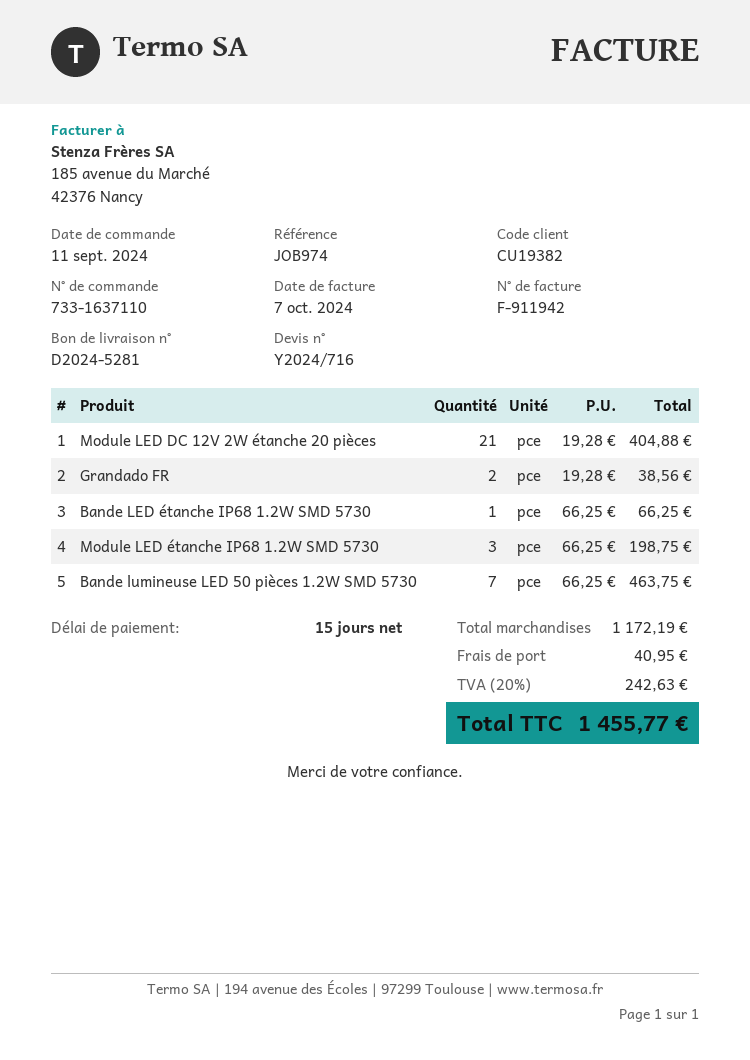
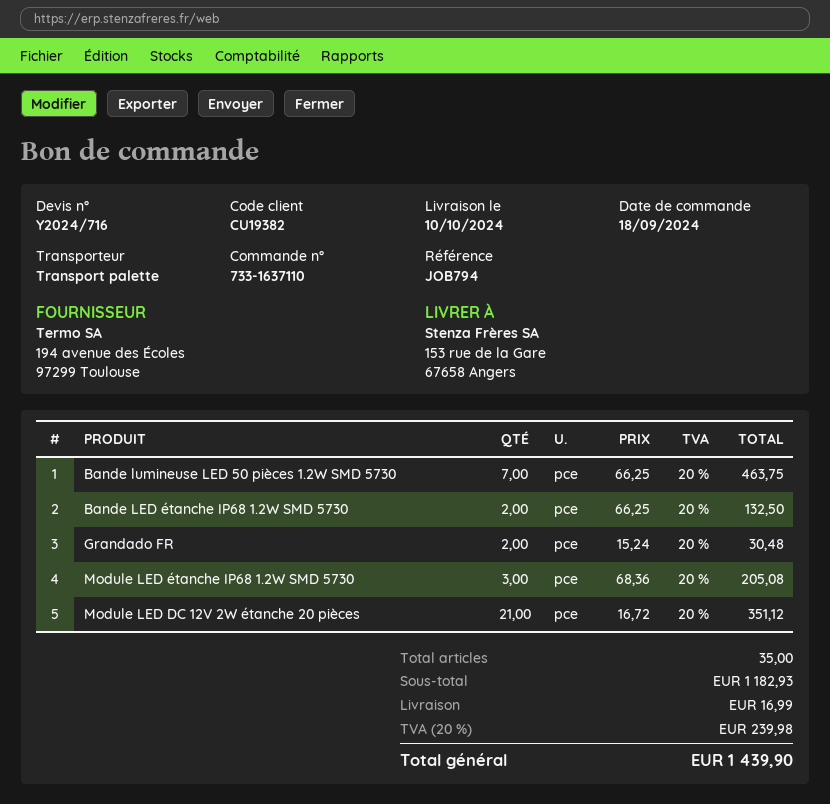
order date: 2024-09-11 -> 2024-09-18
reference: JOB974 -> JOB794
Module LED DC 12V 2W étanche 20 pièces: 21 x 19.28 = 404.88 -> 21 x 16.72 = 351.12
Grandado FR: 2 x 19.28 = 38.56 -> 2 x 15.24 = 30.48
Bande LED étanche IP68 1.2W SMD 5730: 1 x 66.25 = 66.25 -> 2 x 66.25 = 132.50
Module LED étanche IP68 1.2W SMD 5730: 3 x 66.25 = 198.75 -> 3 x 68.36 = 205.08
subtotal: 1172.19 -> 1182.93
shipping: 40.95 -> 16.99
tax: 20% = 242.63 -> 20% = 239.98
total: 1455.77 -> 1439.90

